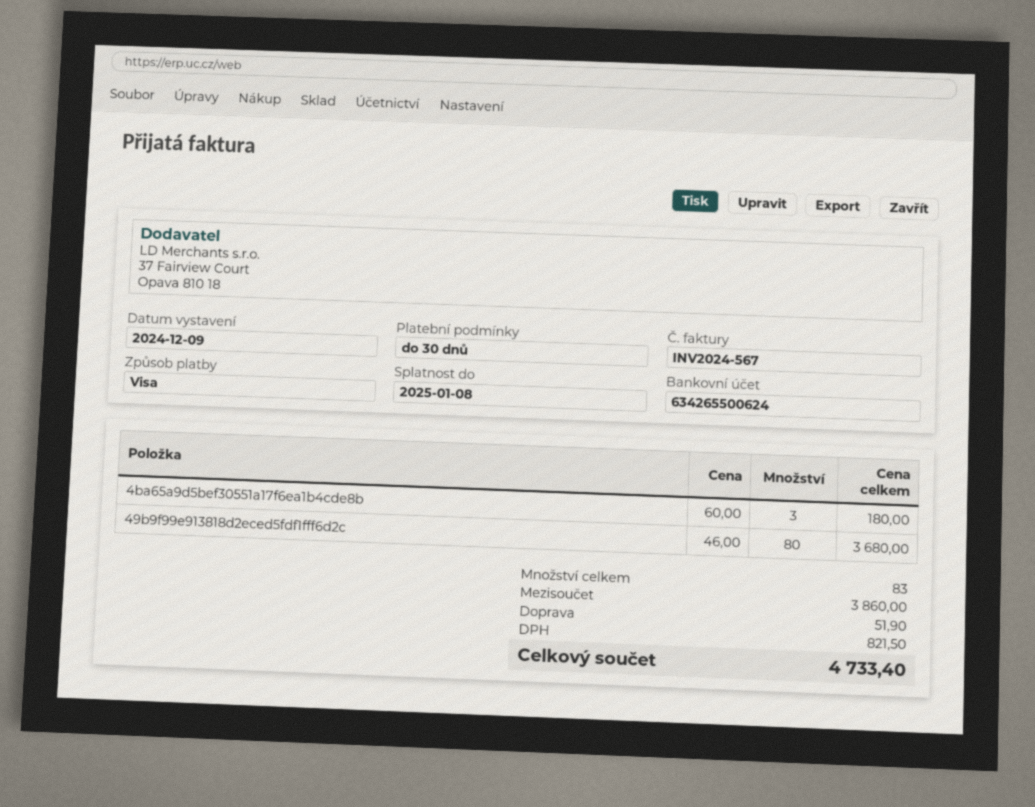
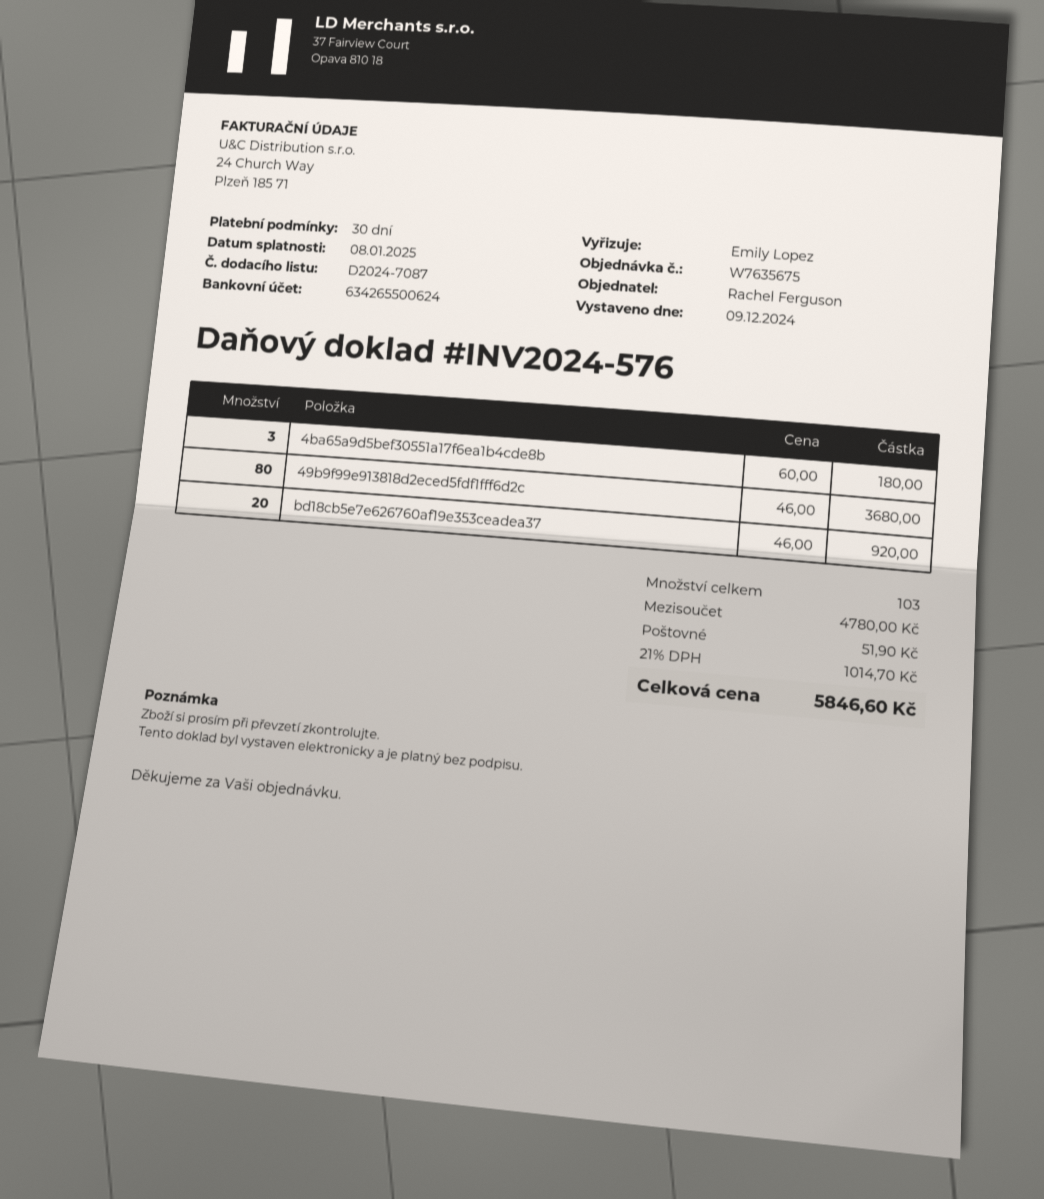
invoice number: INV2024-567 -> INV2024-576
bd18cb5e7e626760af19e353ceadea37: none -> 20 x 46.00 = 920.00
total quantity: 83 -> 103
subtotal: 3860.00 -> 4780.00
tax: 821.50 -> 1014.70
total: 4733.40 -> 5846.60

